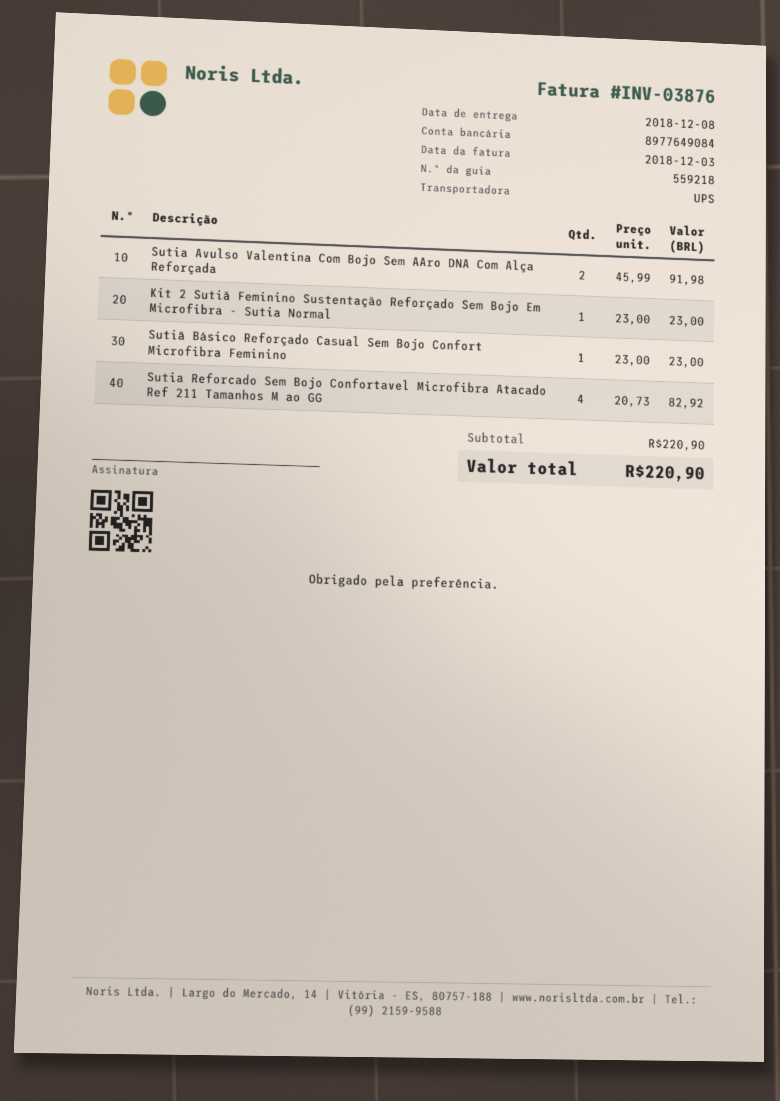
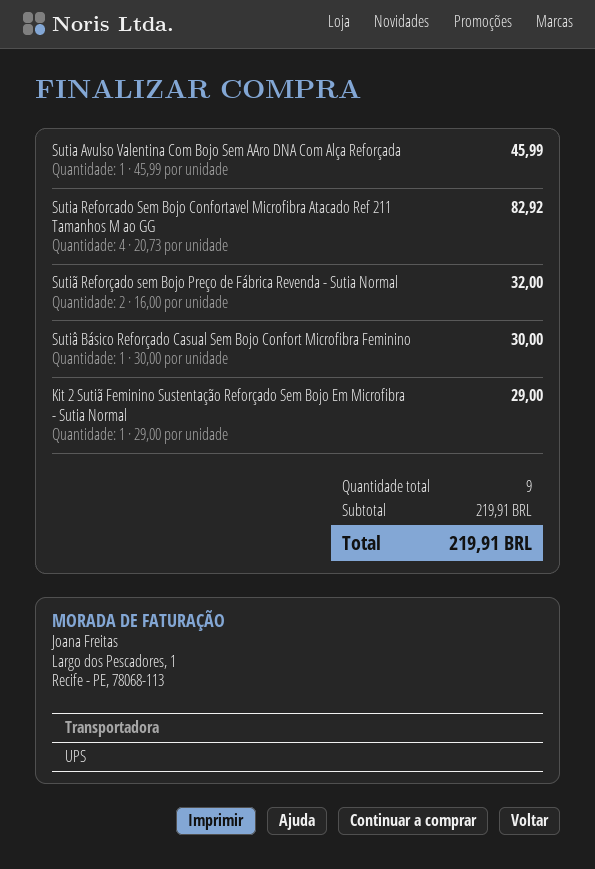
Sutia Avulso Valentina Com Bojo Sem AAro DNA Com Alça Reforçada: 2 x 45.99 = 91.98 -> 1 x 45.99 = 45.99
Kit 2 Sutiã Feminino Sustentação Reforçado Sem Bojo Em Microfibra - Sutia Normal: 1 x 23.00 = 23.00 -> 1 x 29.00 = 29.00
Sutiâ Básico Reforçado Casual Sem Bojo Confort Microfibra Feminino: 1 x 23.00 = 23.00 -> 1 x 30.00 = 30.00
Sutiã Reforçado sem Bojo Preço de Fábrica Revenda - Sutia Normal: none -> 2 x 16.00 = 32.00
subtotal: 220.90 -> 219.91
total: 220.90 -> 219.91

